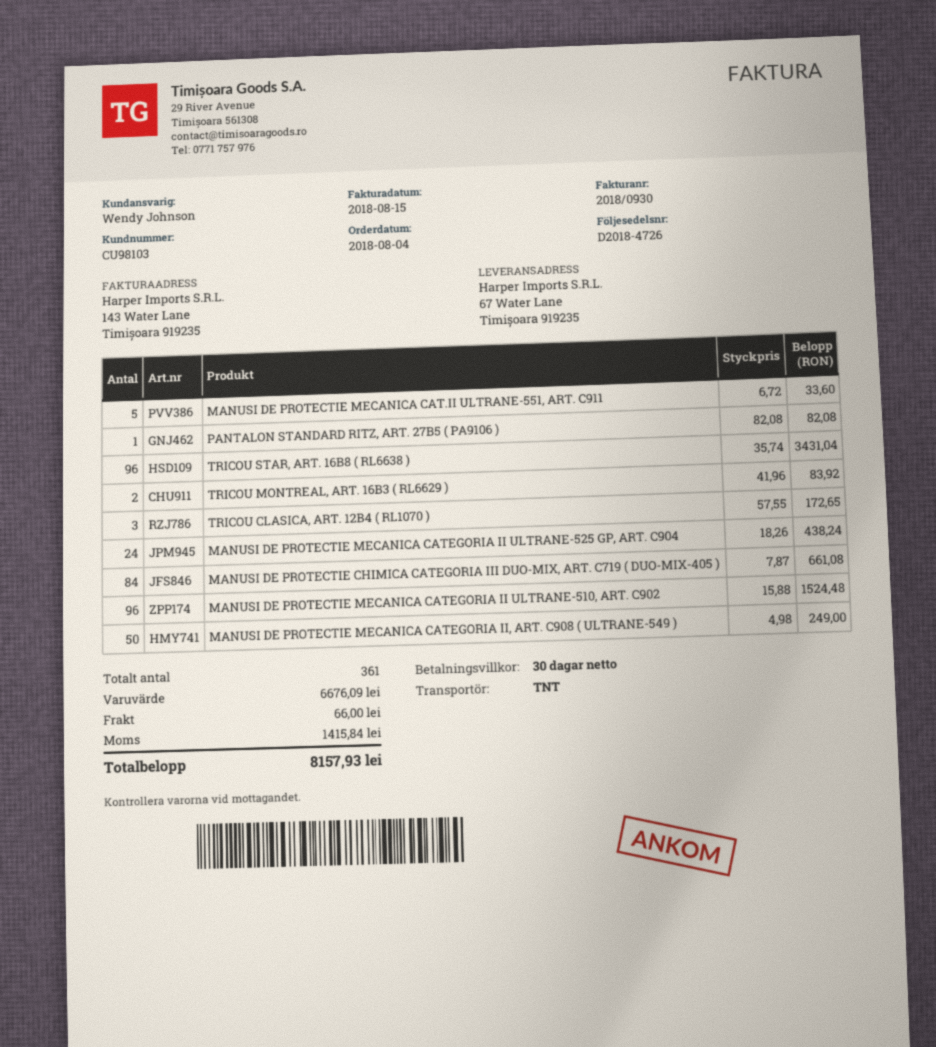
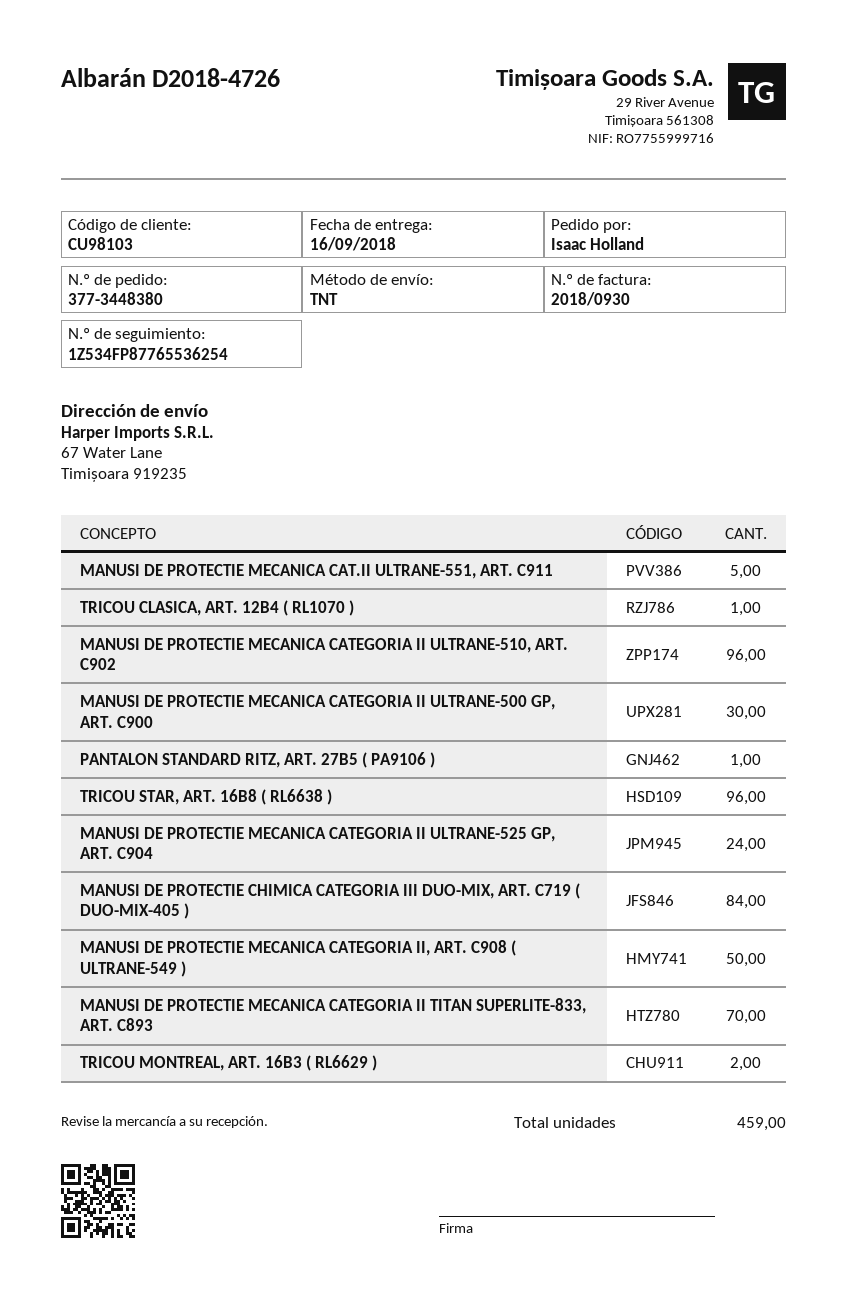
TRICOU CLASICA, ART. 12B4 ( RL1070 ): 3 -> 1
MANUSI DE PROTECTIE MECANICA CATEGORIA II ULTRANE-500 GP, ART. C900: none -> 30
MANUSI DE PROTECTIE MECANICA CATEGORIA II TITAN SUPERLITE-833, ART. C893: none -> 70
total quantity: 361 -> 459

